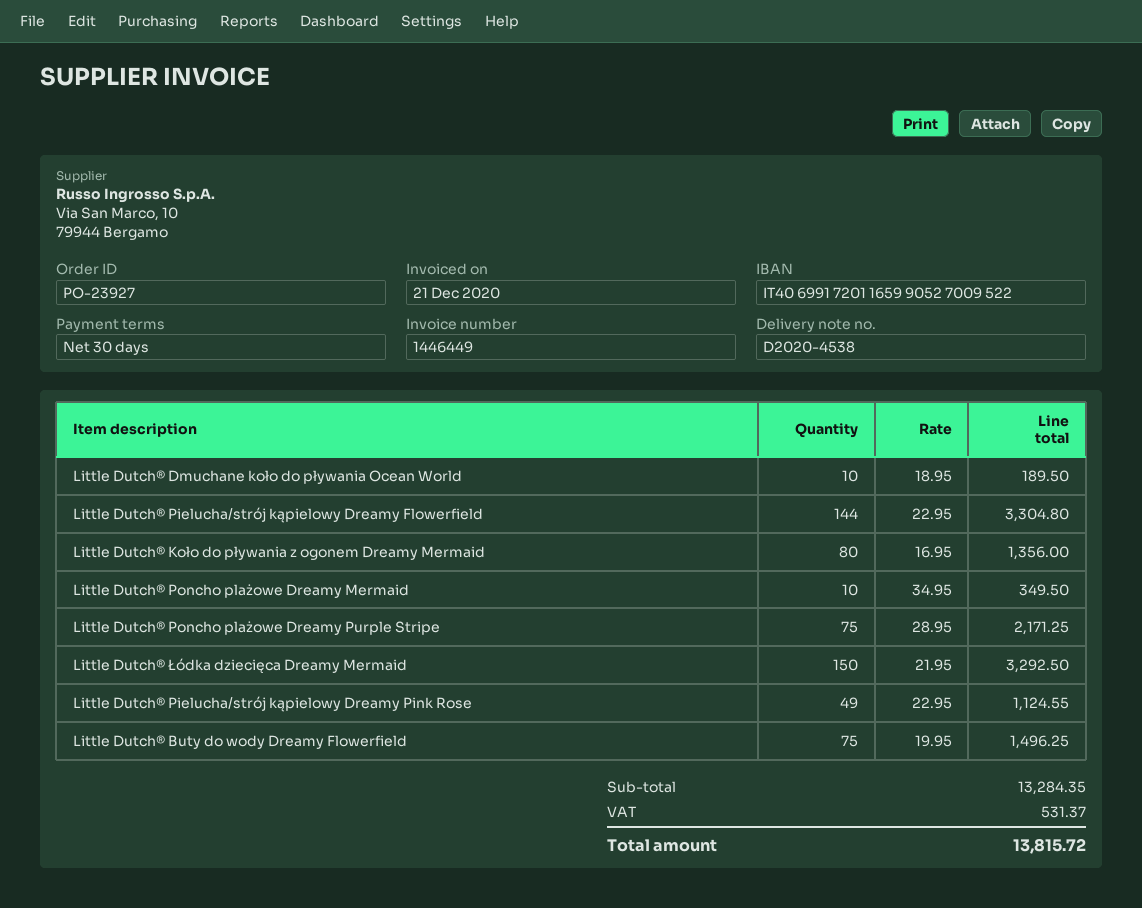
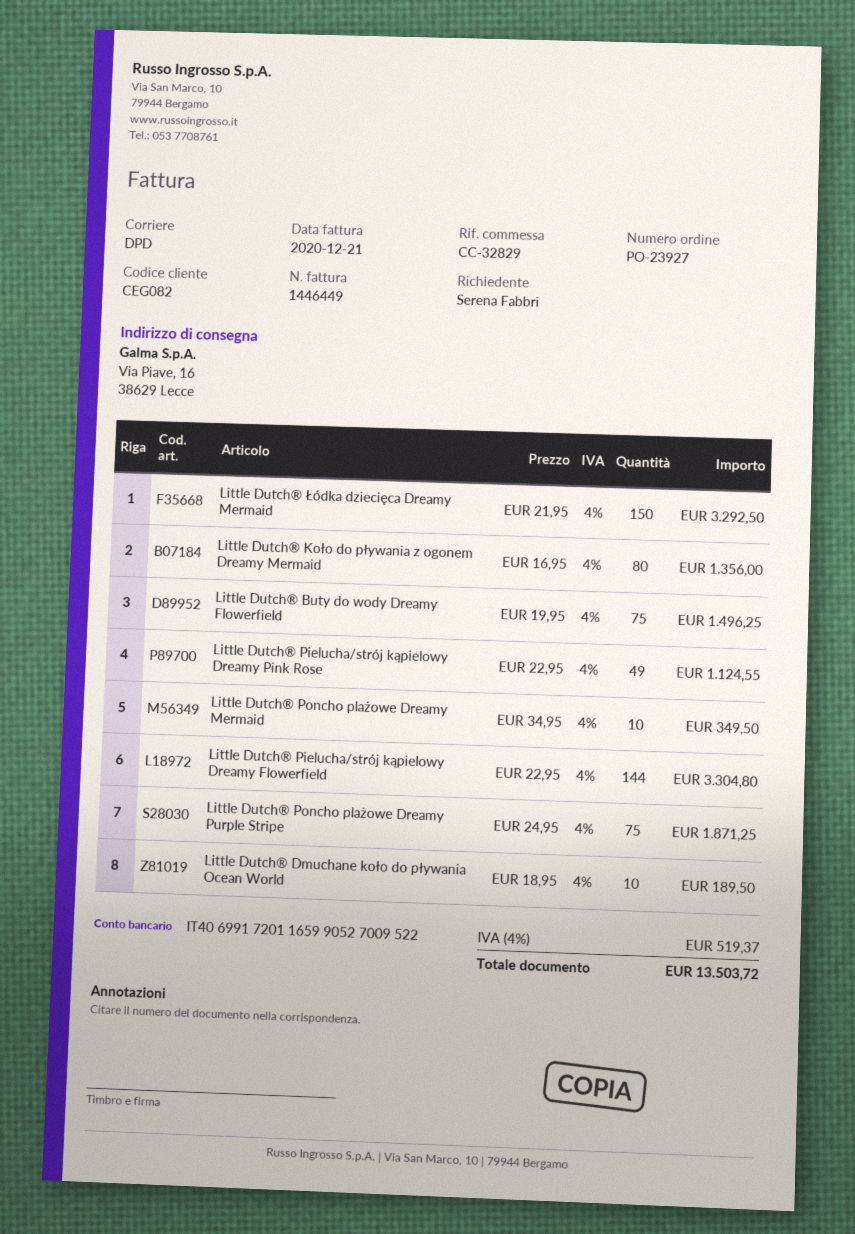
Little Dutch® Poncho plażowe Dreamy Purple Stripe: 75 x 28.95 = 2171.25 -> 75 x 24.95 = 1871.25
tax: 531.37 -> 519.37
total: 13815.72 -> 13503.72

